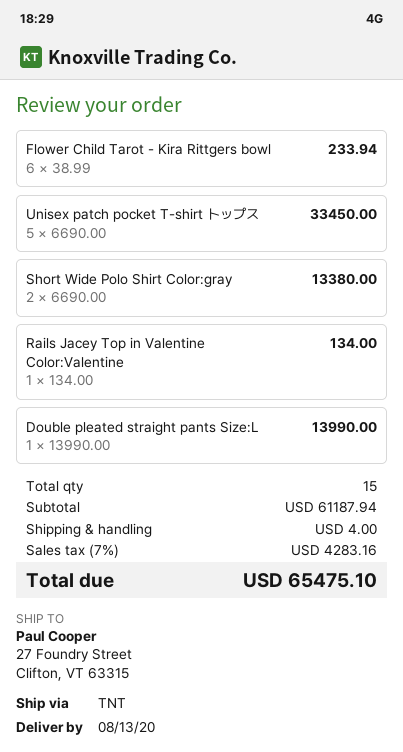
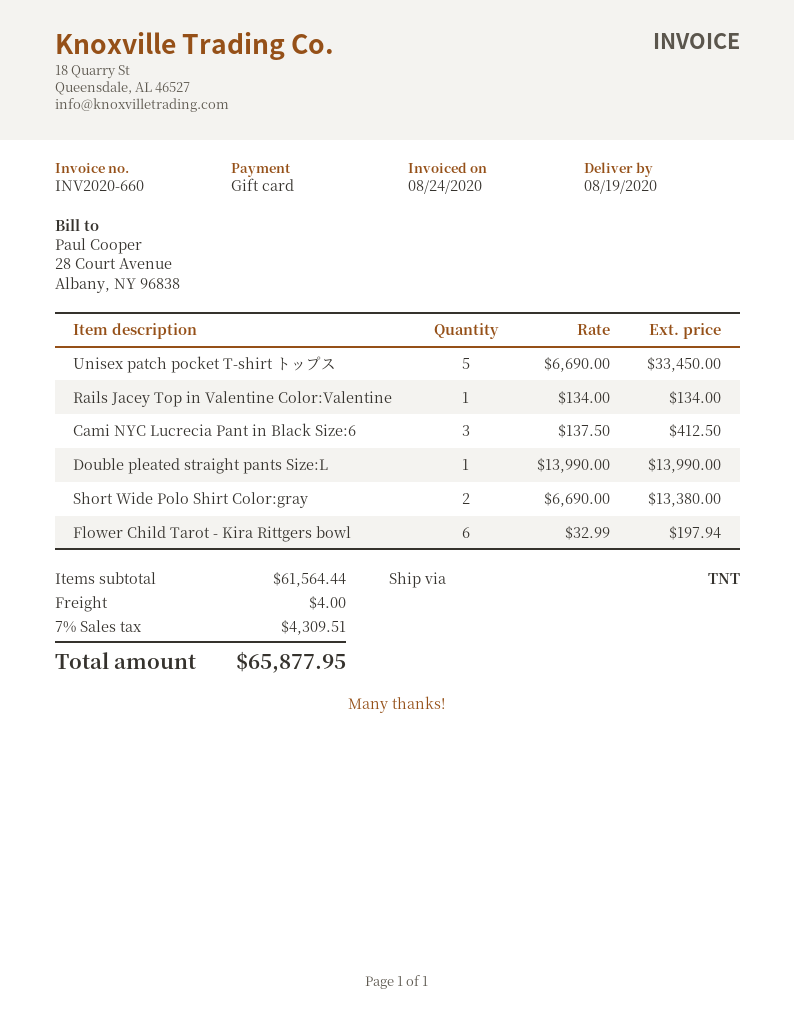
delivery date: 2020-08-13 -> 2020-08-19
Flower Child Tarot - Kira Rittgers bowl: 6 x 38.99 = 233.94 -> 6 x 32.99 = 197.94
Cami NYC Lucrecia Pant in Black Size:6: none -> 3 x 137.50 = 412.50
subtotal: 61187.94 -> 61564.44
tax: 7% = 4283.16 -> 7% = 4309.51
total: 65475.10 -> 65877.95

